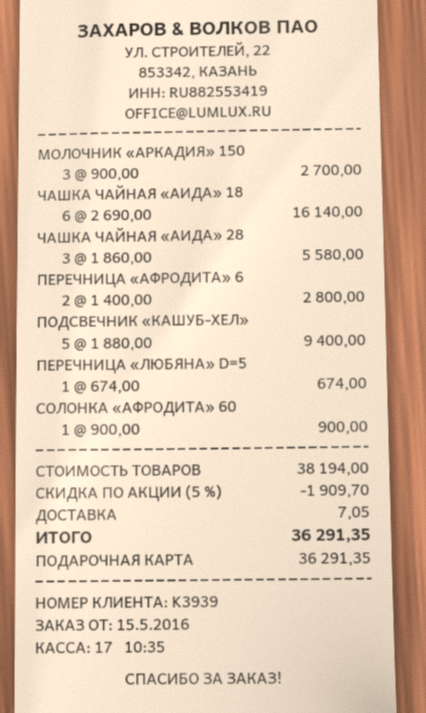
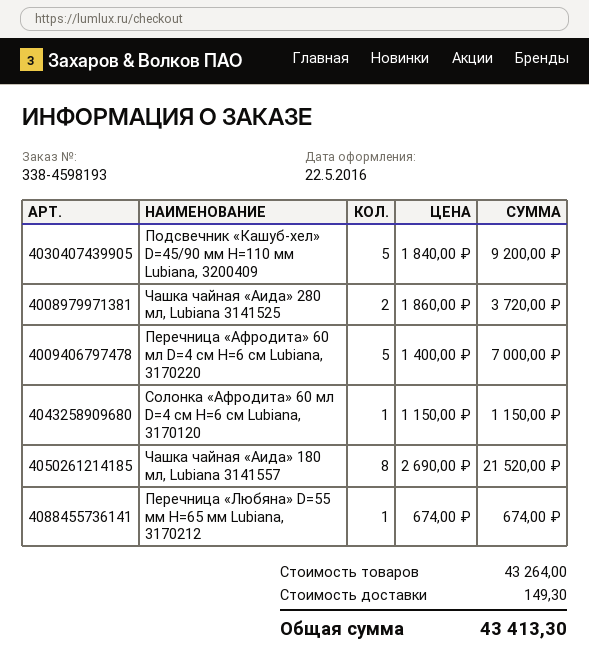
order date: 2016-05-15 -> 2016-05-22
МОЛОЧНИК «АРКАДИЯ» 150: 3 x 900.00 = 2700.00 -> none
ЧАШКА ЧАЙНАЯ «АИДА» 18: 6 x 2690.00 = 16140.00 -> 8 x 2690.00 = 21520.00
ЧАШКА ЧАЙНАЯ «АИДА» 28: 3 x 1860.00 = 5580.00 -> 2 x 1860.00 = 3720.00
ПЕРЕЧНИЦА «АФРОДИТА» 6: 2 x 1400.00 = 2800.00 -> 5 x 1400.00 = 7000.00
ПОДСВЕЧНИК «КАШУБ-ХЕЛ»: 5 x 1880.00 = 9400.00 -> 5 x 1840.00 = 9200.00
СОЛОНКА «АФРОДИТА» 60: 1 x 900.00 = 900.00 -> 1 x 1150.00 = 1150.00
subtotal: 38194.00 -> 43264.00
discount: 5% = 1909.70 -> none
shipping: 7.05 -> 149.30
total: 36291.35 -> 43413.30

